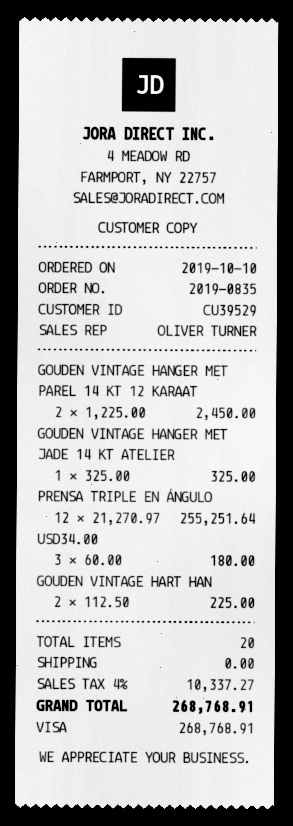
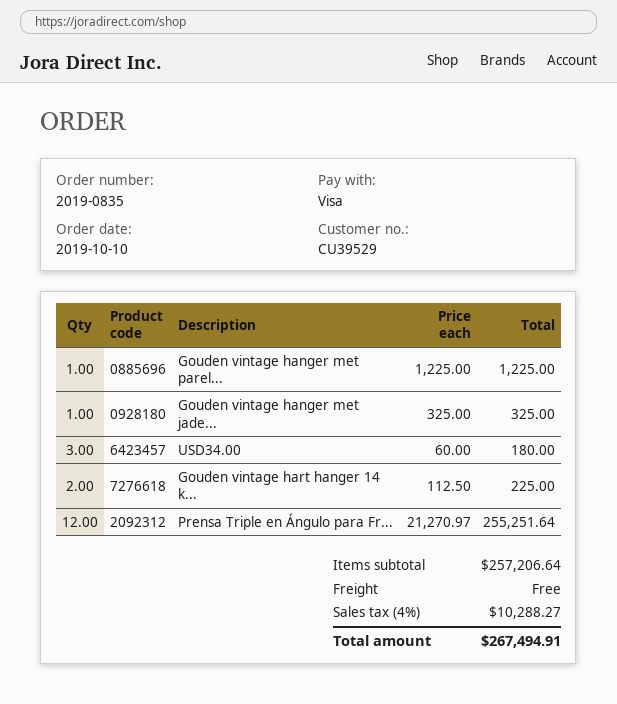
GOUDEN VINTAGE HANGER MET PAREL 14 KT 12 KARAAT: 2 x 1225.00 = 2450.00 -> 1 x 1225.00 = 1225.00
tax: 4% = 10337.27 -> 4% = 10288.27
total: 268768.91 -> 267494.91

